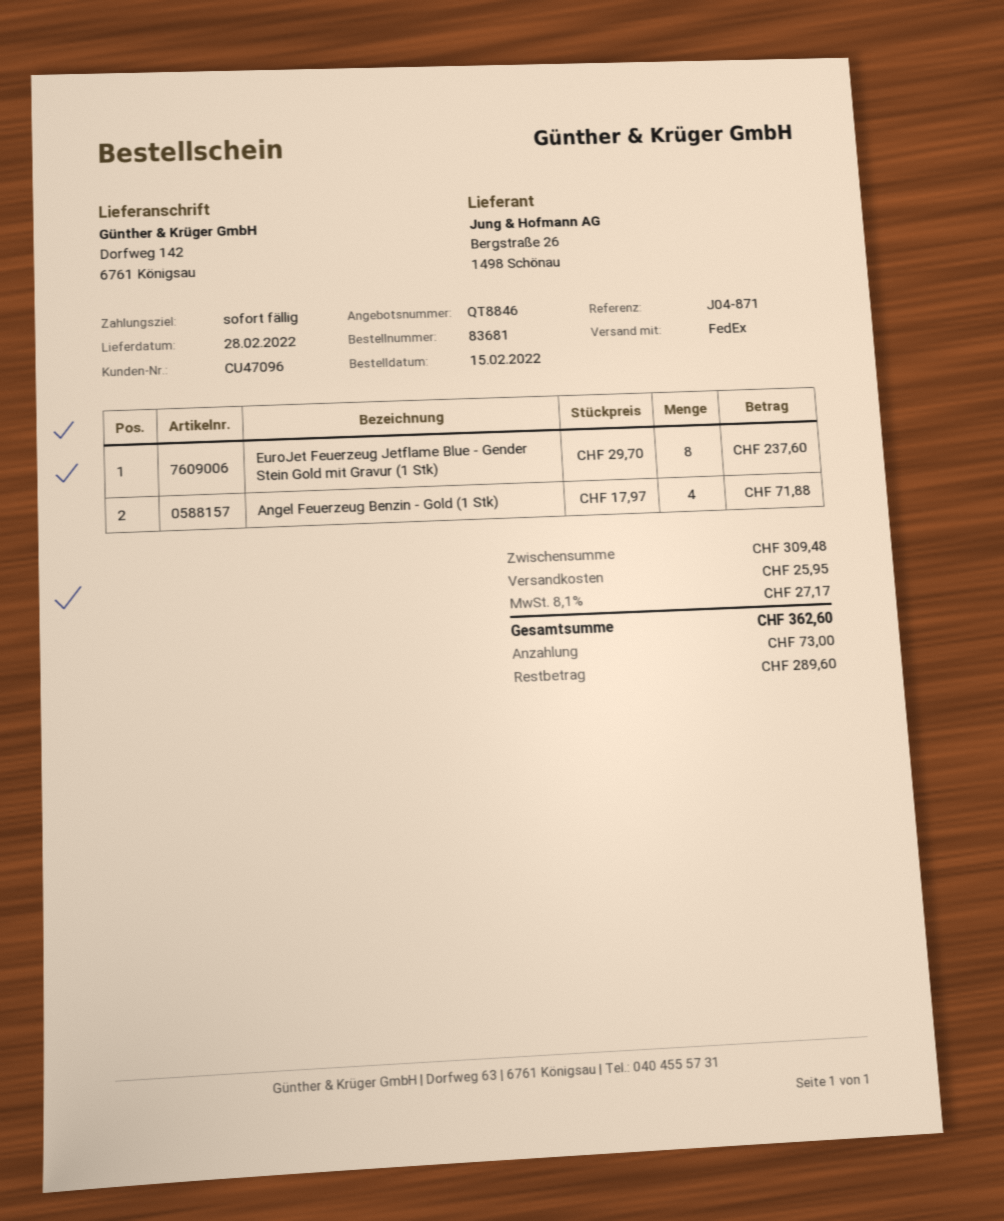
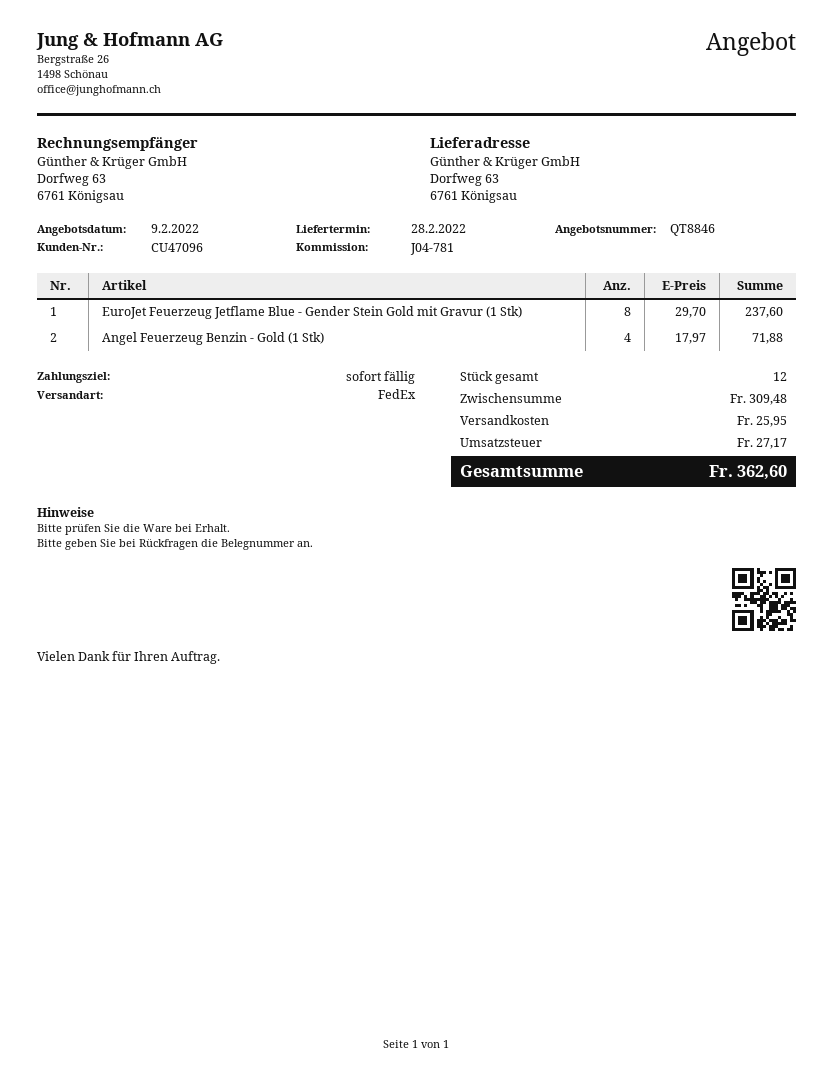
reference: J04-871 -> J04-781
ship to: Dorfweg 142, 6761 Königsau -> Dorfweg 63, 6761 Königsau

